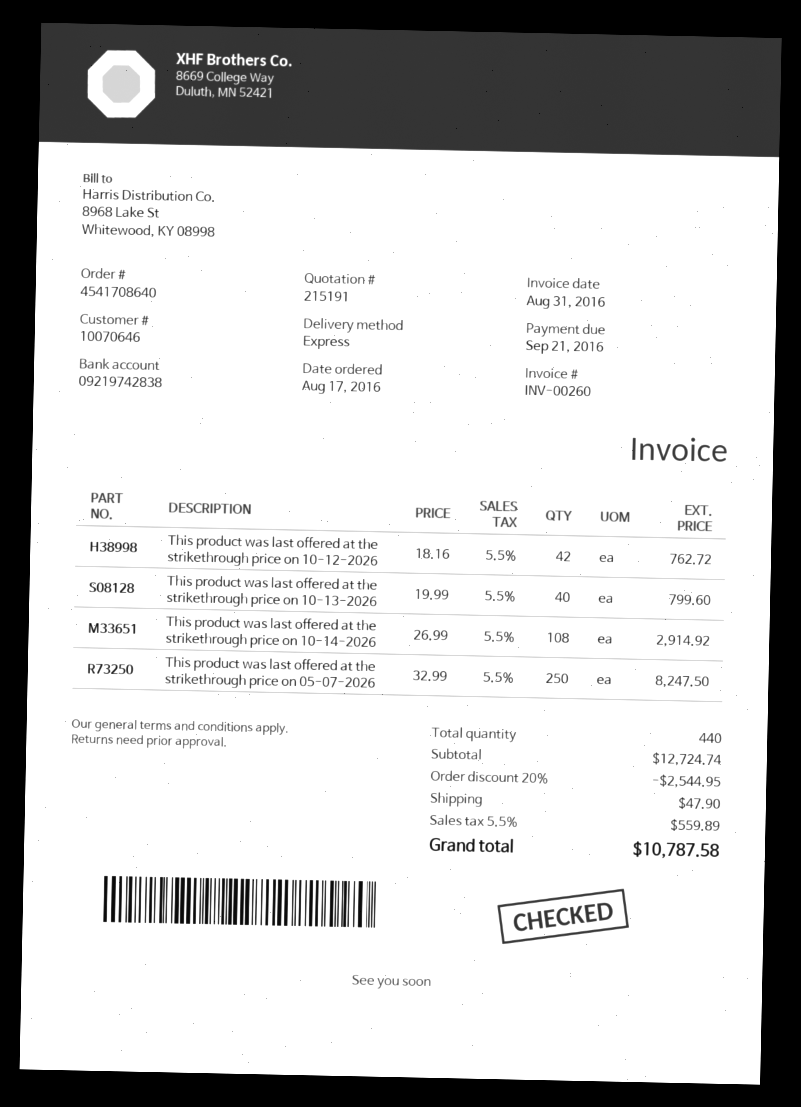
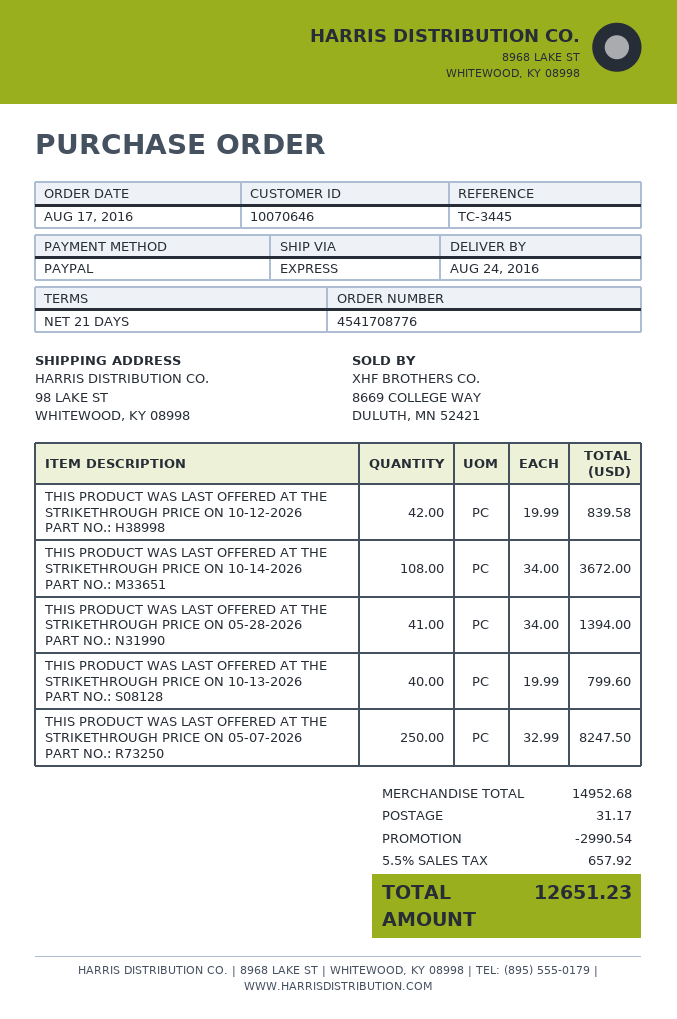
order number: 4541708640 -> 4541708776
This product was last offered at the strikethrough price on 10-12-2026: 42 x 18.16 = 762.72 -> 42 x 19.99 = 839.58
This product was last offered at the strikethrough price on 10-14-2026: 108 x 26.99 = 2914.92 -> 108 x 34.00 = 3672.00
THIS PRODUCT WAS LAST OFFERED AT THE STRIKETHROUGH PRICE ON 05-28-2026: none -> 41 x 34.00 = 1394.00
subtotal: 12724.74 -> 14952.68
discount: 2544.95 -> 2990.54
shipping: 47.90 -> 31.17
tax: 5.5% = 559.89 -> 5.5% = 657.92
total: 10787.58 -> 12651.23

